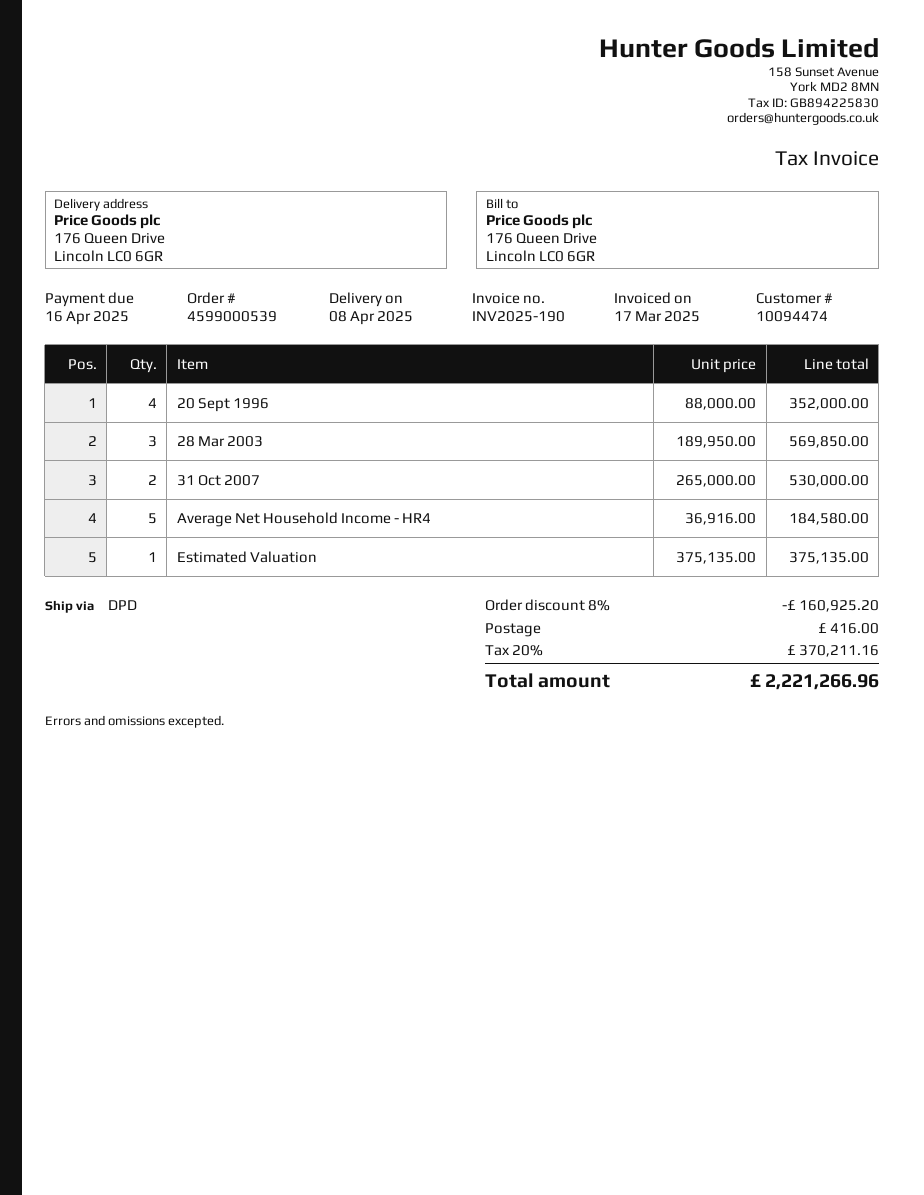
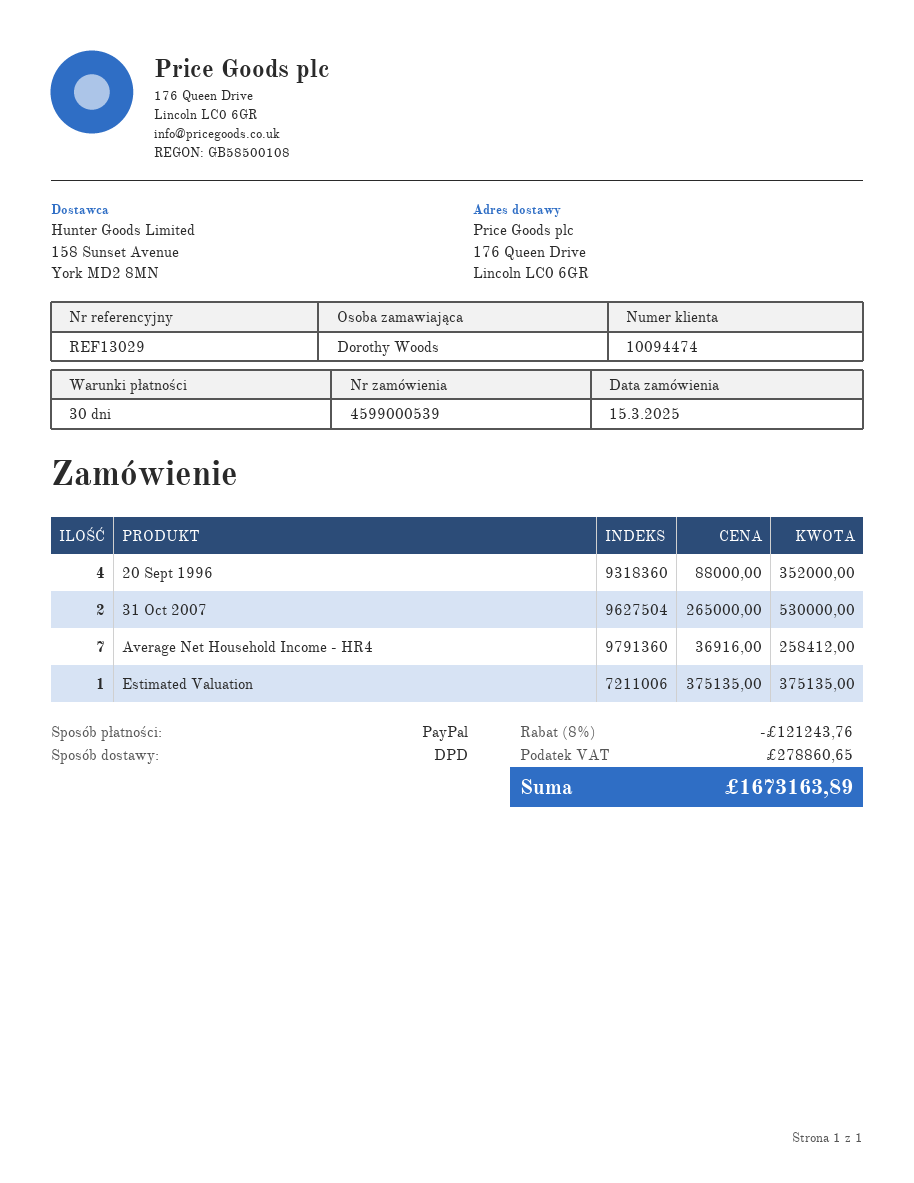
28 Mar 2003: 3 x 189950.00 = 569850.00 -> none
Average Net Household Income - HR4: 5 x 36916.00 = 184580.00 -> 7 x 36916.00 = 258412.00
discount: 8% = 160925.20 -> 8% = 121243.76
shipping: 416.00 -> none
tax: 370211.16 -> 278860.65
total: 2221266.96 -> 1673163.89

